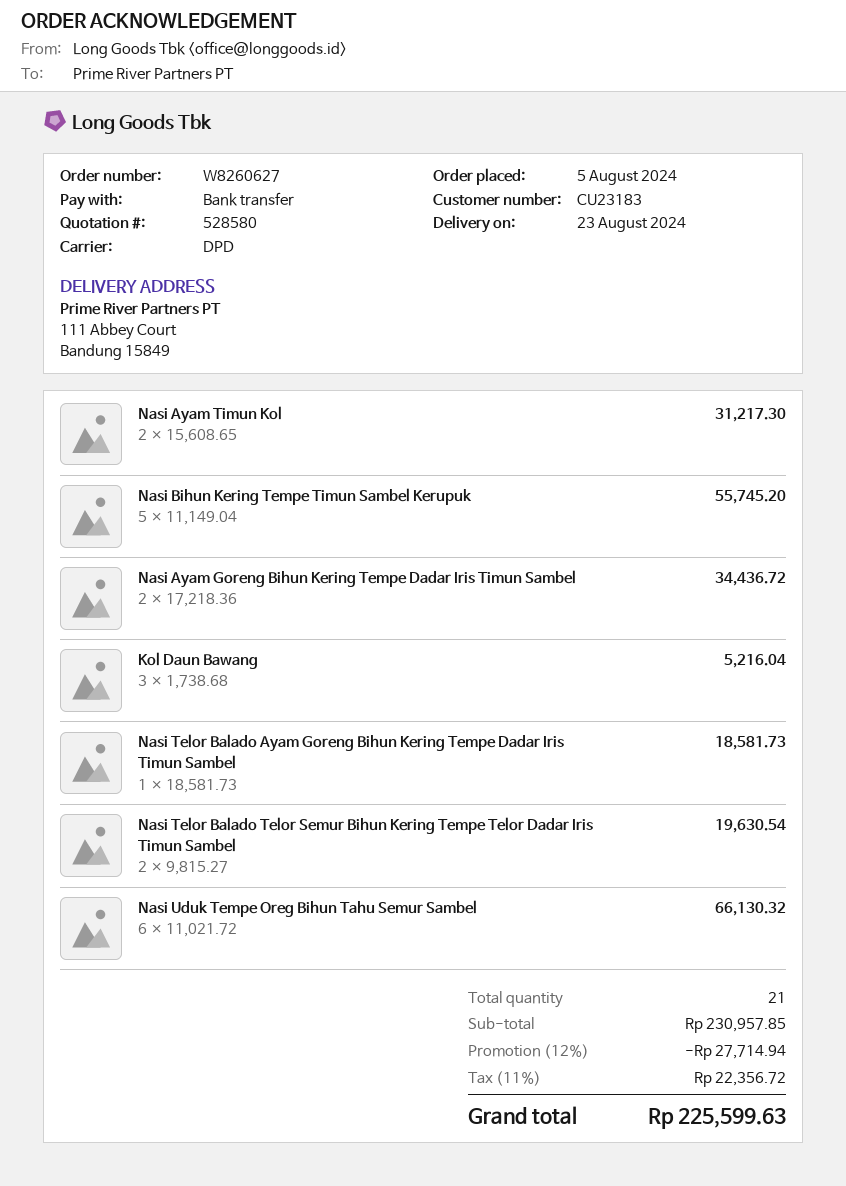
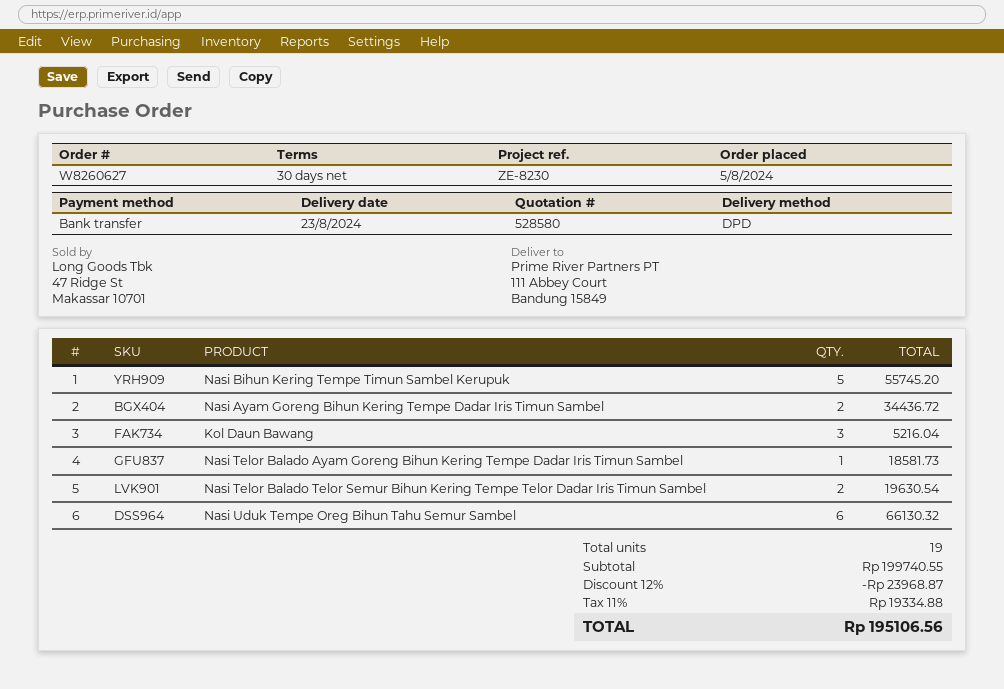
Nasi Ayam Timun Kol: 2 for 31217.30 -> none
total quantity: 21 -> 19
subtotal: 230957.85 -> 199740.55
discount: 12% = 27714.94 -> 12% = 23968.87
tax: 11% = 22356.72 -> 11% = 19334.88
total: 225599.63 -> 195106.56

